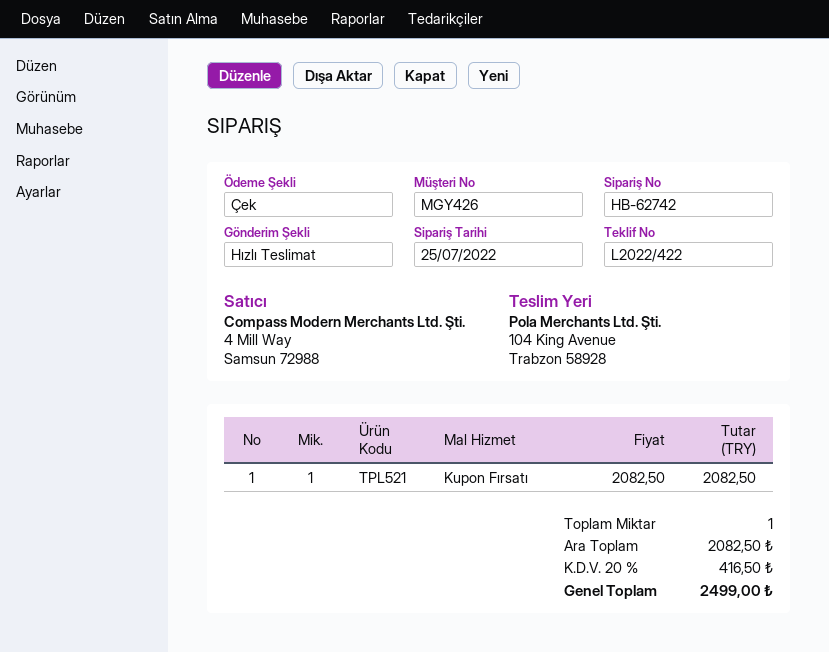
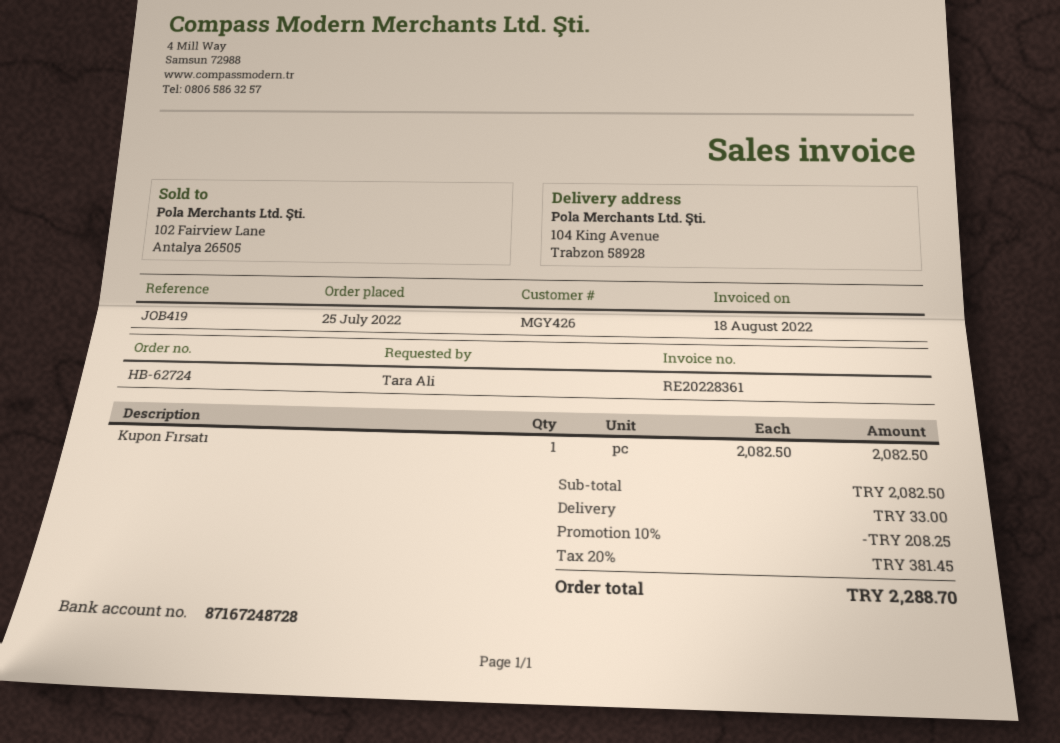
order number: HB-62742 -> HB-62724
discount: none -> 10% = 208.25
shipping: none -> 33.00
tax: 20% = 416.50 -> 20% = 381.45
total: 2499.00 -> 2288.70

